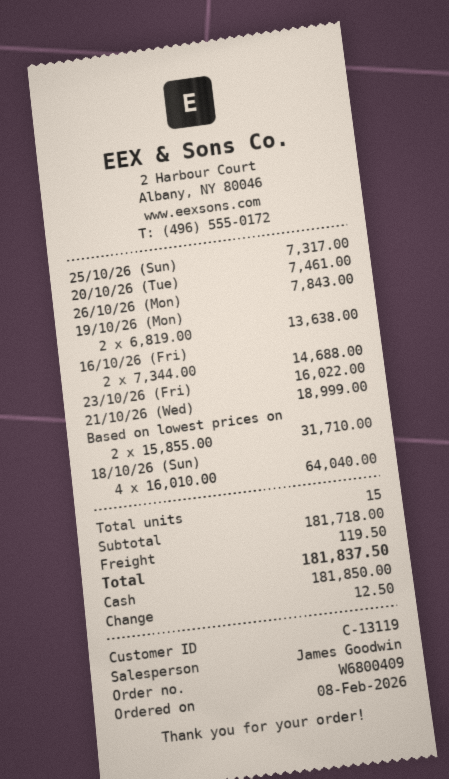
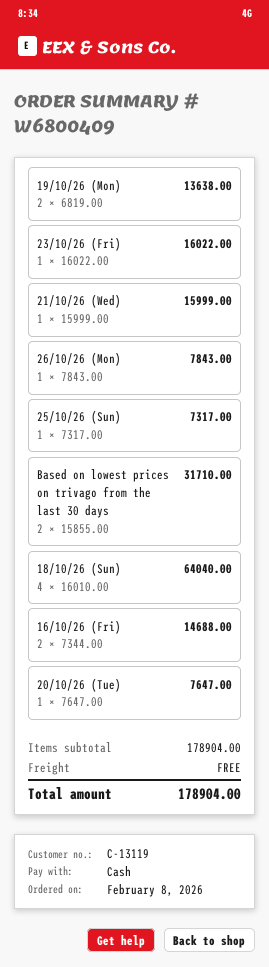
20/10/26 (Tue): 1 x 7461.00 = 7461.00 -> 1 x 7647.00 = 7647.00
21/10/26 (Wed): 1 x 18999.00 = 18999.00 -> 1 x 15999.00 = 15999.00
subtotal: 181718.00 -> 178904.00
shipping: 119.50 -> 0.00
total: 181837.50 -> 178904.00

